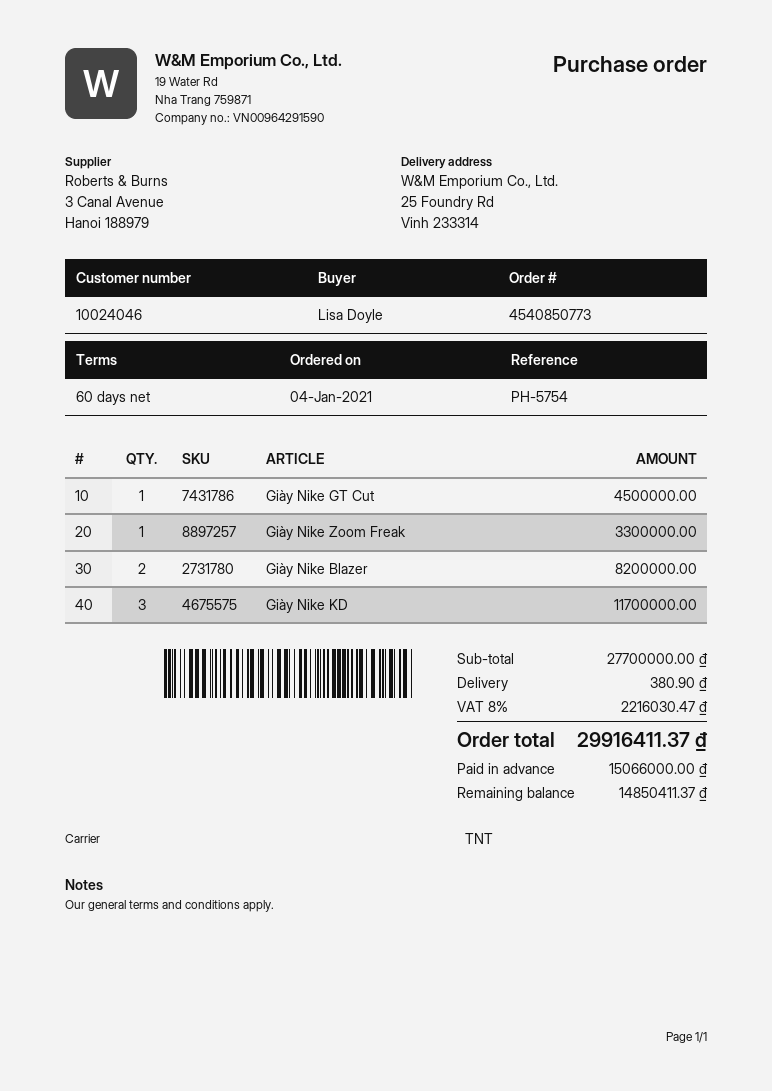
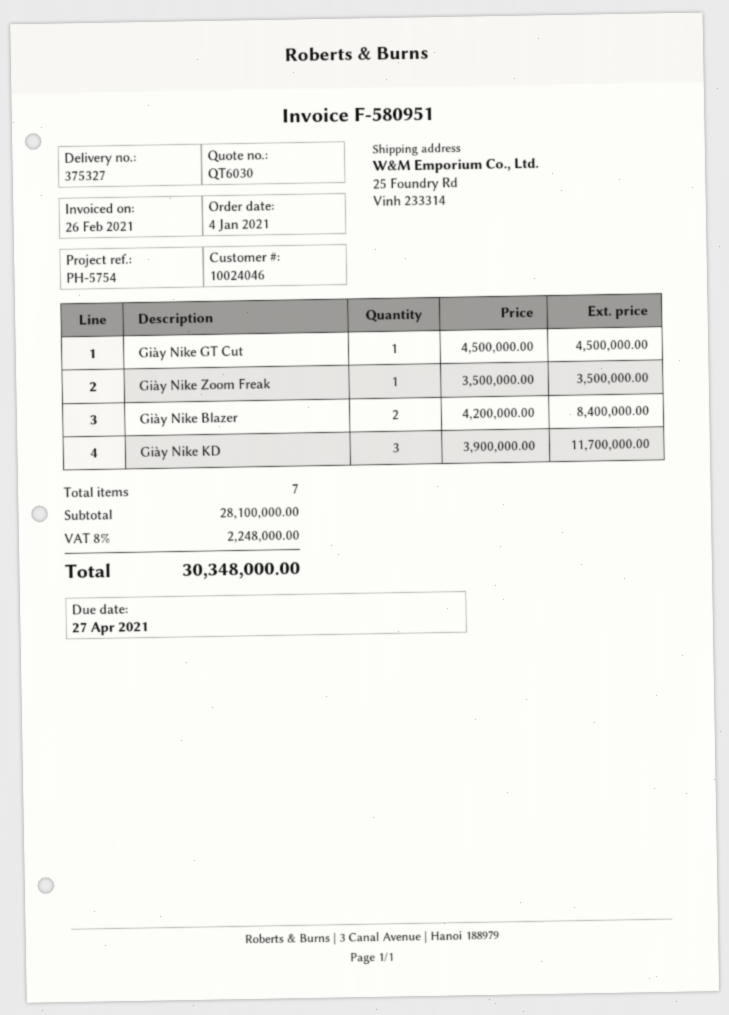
Giày Nike Zoom Freak: 1 for 3300000.00 -> 1 for 3500000.00
Giày Nike Blazer: 2 for 8200000.00 -> 2 for 8400000.00
subtotal: 27700000.00 -> 28100000.00
shipping: 380.90 -> none
tax: 8% = 2216030.47 -> 8% = 2248000.00
total: 29916411.37 -> 30348000.00

